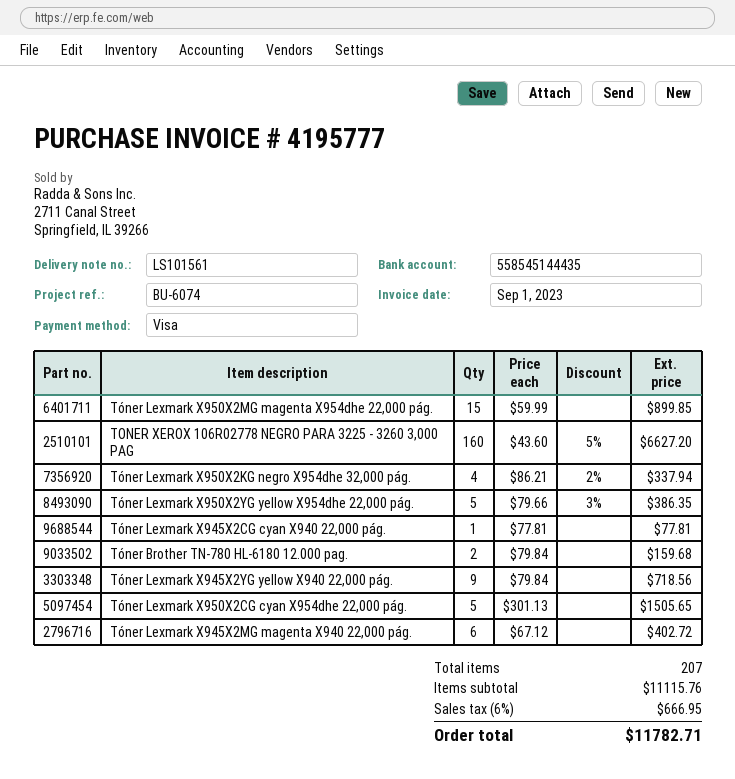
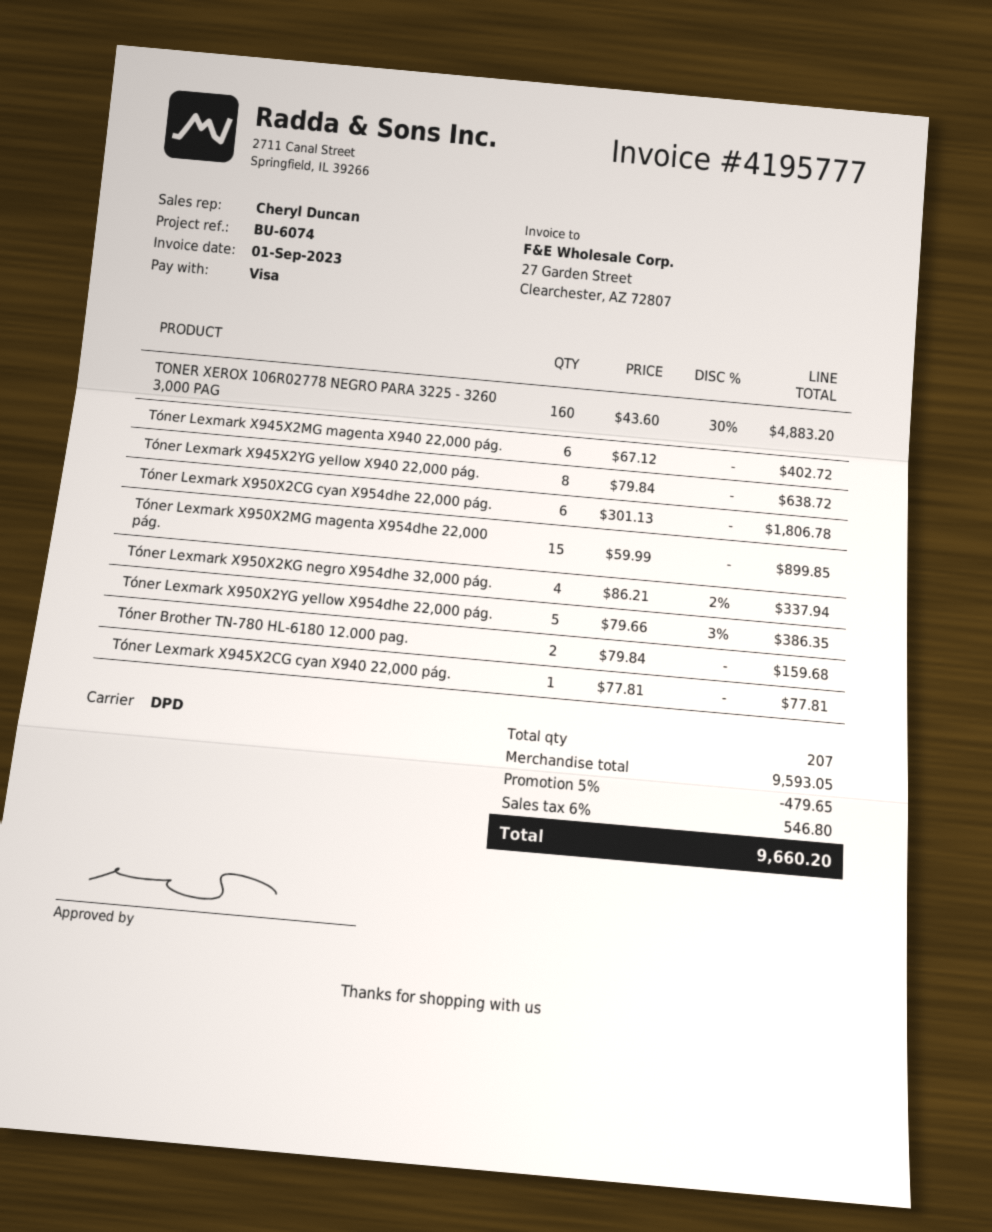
TONER XEROX 106R02778 NEGRO PARA 3225 - 3260 3,000 PAG: 160 x 43.60 - 5% = 6627.20 -> 160 x 43.60 - 30% = 4883.20
Tóner Lexmark X945X2YG yellow X940 22,000 pág.: 9 x 79.84 = 718.56 -> 8 x 79.84 = 638.72
Tóner Lexmark X950X2CG cyan X954dhe 22,000 pág.: 5 x 301.13 = 1505.65 -> 6 x 301.13 = 1806.78
subtotal: 11115.76 -> 9593.05
discount: none -> 5% = 479.65
tax: 6% = 666.95 -> 6% = 546.80
total: 11782.71 -> 9660.20

